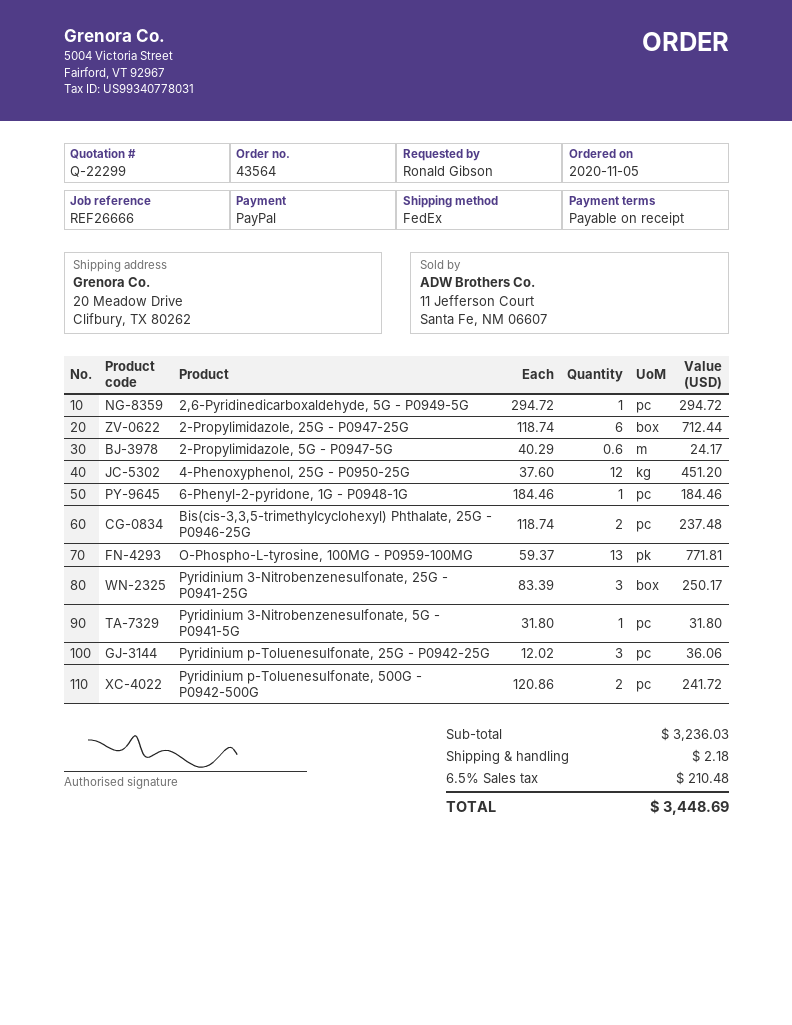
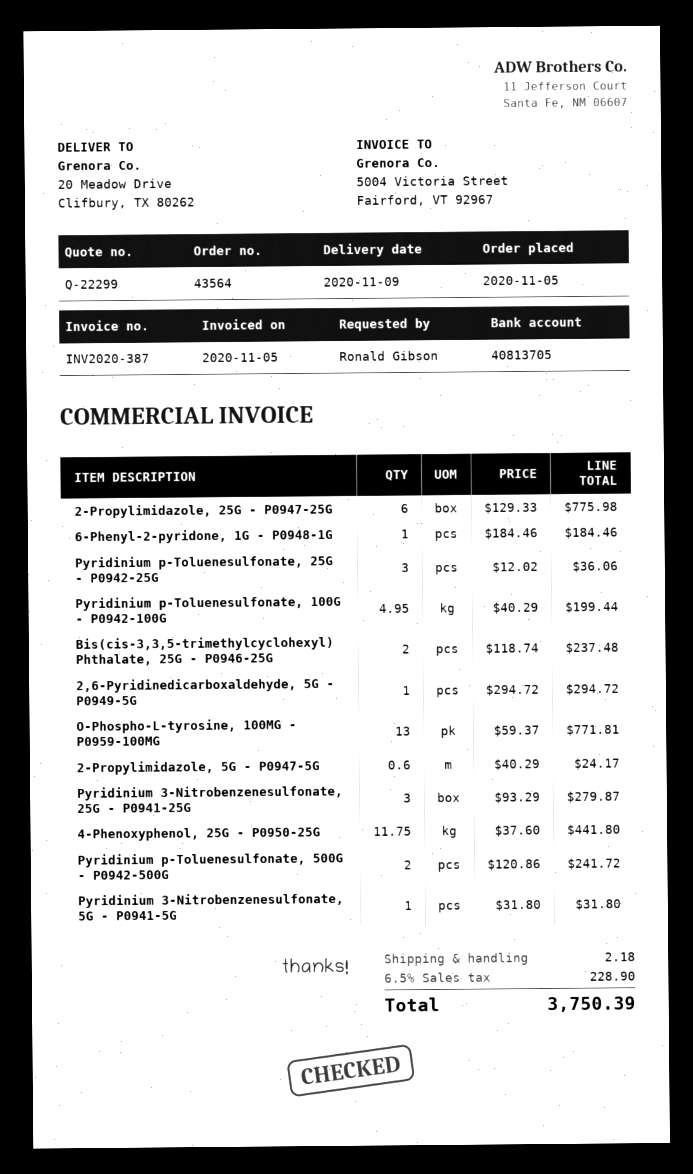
2-Propylimidazole, 25G - P0947-25G: 6 x 118.74 = 712.44 -> 6 x 129.33 = 775.98
4-Phenoxyphenol, 25G - P0950-25G: 12 x 37.60 = 451.20 -> 11.75 x 37.60 = 441.80
Pyridinium 3-Nitrobenzenesulfonate, 25G - P0941-25G: 3 x 83.39 = 250.17 -> 3 x 93.29 = 279.87
Pyridinium p-Toluenesulfonate, 100G - P0942-100G: none -> 4.95 x 40.29 = 199.44
tax: 6.5% = 210.48 -> 6.5% = 228.90
total: 3448.69 -> 3750.39

